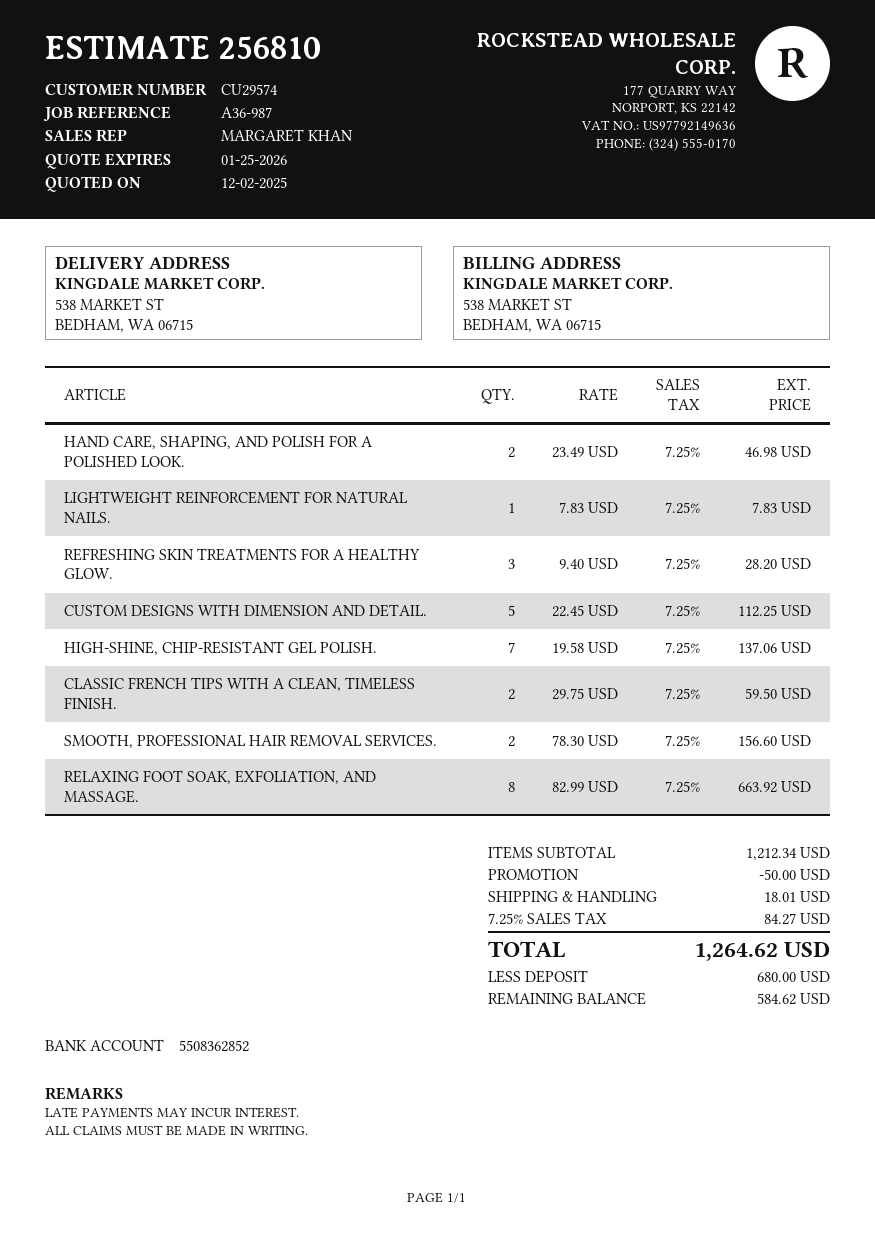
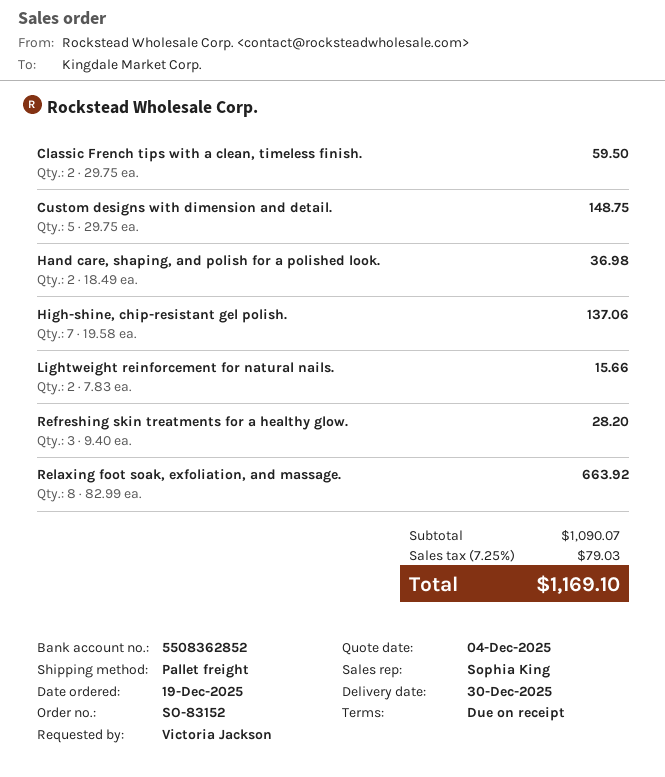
quote date: 2025-12-02 -> 2025-12-04
sales rep: MARGARET KHAN -> Sophia King
HAND CARE, SHAPING, AND POLISH FOR A POLISHED LOOK.: 2 x 23.49 = 46.98 -> 2 x 18.49 = 36.98
LIGHTWEIGHT REINFORCEMENT FOR NATURAL NAILS.: 1 x 7.83 = 7.83 -> 2 x 7.83 = 15.66
CUSTOM DESIGNS WITH DIMENSION AND DETAIL.: 5 x 22.45 = 112.25 -> 5 x 29.75 = 148.75
SMOOTH, PROFESSIONAL HAIR REMOVAL SERVICES.: 2 x 78.30 = 156.60 -> none
subtotal: 1212.34 -> 1090.07
discount: 50.00 -> none
shipping: 18.01 -> none
tax: 7.25% = 84.27 -> 7.25% = 79.03
total: 1264.62 -> 1169.10

